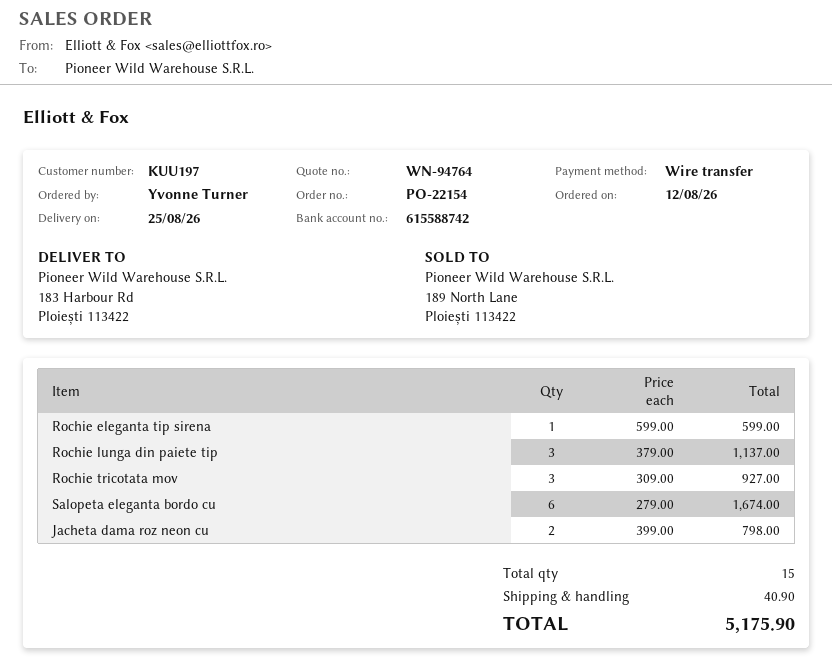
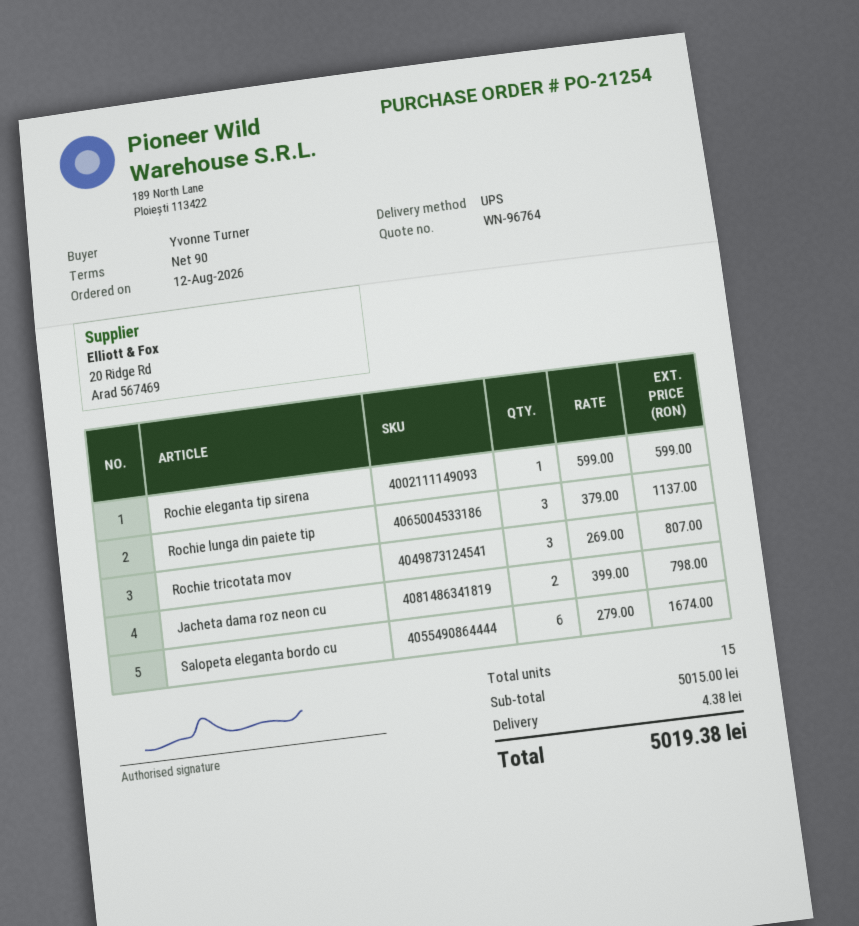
quote number: WN-94764 -> WN-96764
order number: PO-22154 -> PO-21254
Rochie tricotata mov: 3 x 309.00 = 927.00 -> 3 x 269.00 = 807.00
shipping: 40.90 -> 4.38
total: 5175.90 -> 5019.38

